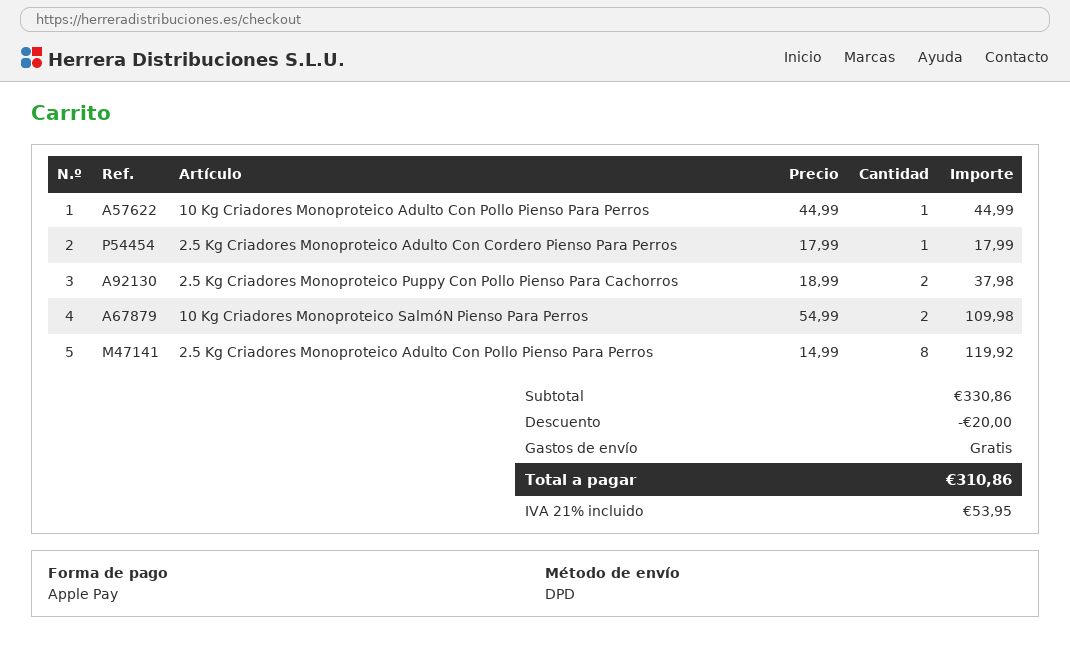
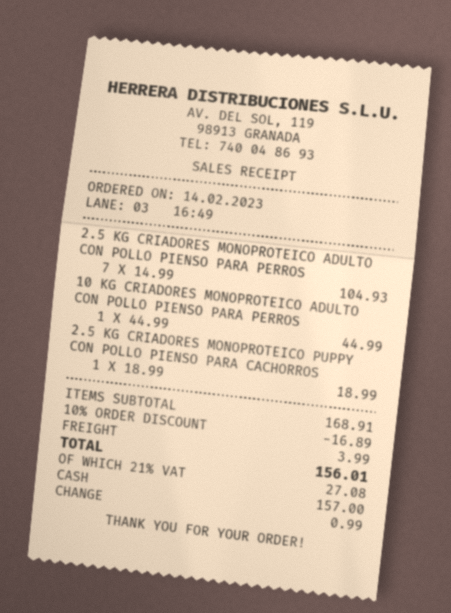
payment method: Apple Pay -> cash
2.5 Kg Criadores Monoproteico Adulto Con Cordero Pienso Para Perros: 1 x 17.99 = 17.99 -> none
2.5 Kg Criadores Monoproteico Puppy Con Pollo Pienso Para Cachorros: 2 x 18.99 = 37.98 -> 1 x 18.99 = 18.99
10 Kg Criadores Monoproteico SalmóN Pienso Para Perros: 2 x 54.99 = 109.98 -> none
2.5 Kg Criadores Monoproteico Adulto Con Pollo Pienso Para Perros: 8 x 14.99 = 119.92 -> 7 x 14.99 = 104.93
subtotal: 330.86 -> 168.91
discount: 20.00 -> 16.89
shipping: 0.00 -> 3.99
tax: 21% = 53.95 -> 21% = 27.08
total: 310.86 -> 156.01

